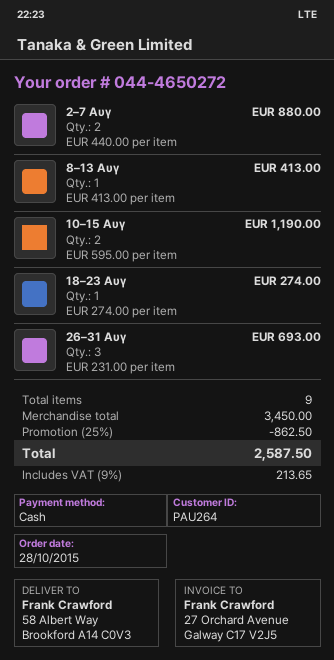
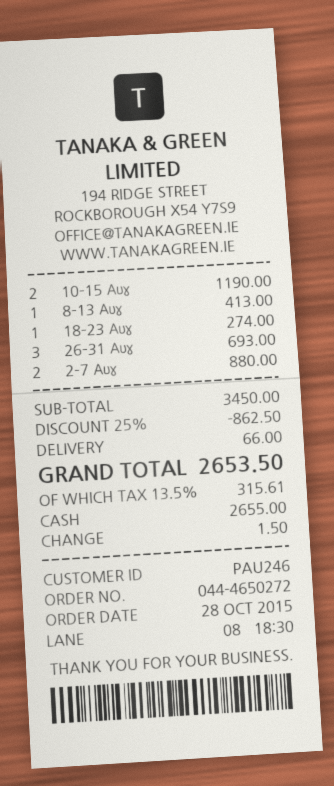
customer number: PAU264 -> PAU246
shipping: none -> 66.00
tax: 9% = 213.65 -> 13.5% = 315.61
total: 2587.50 -> 2653.50

